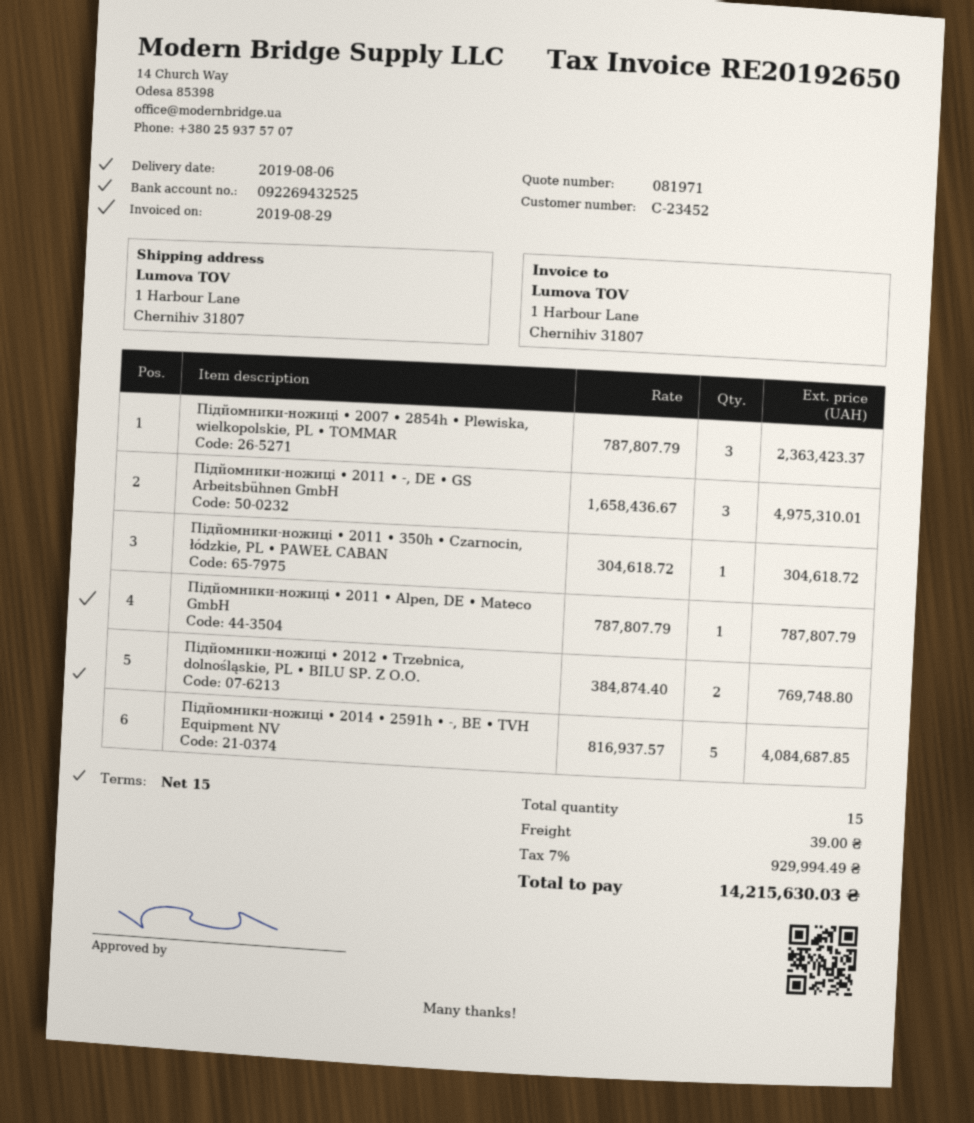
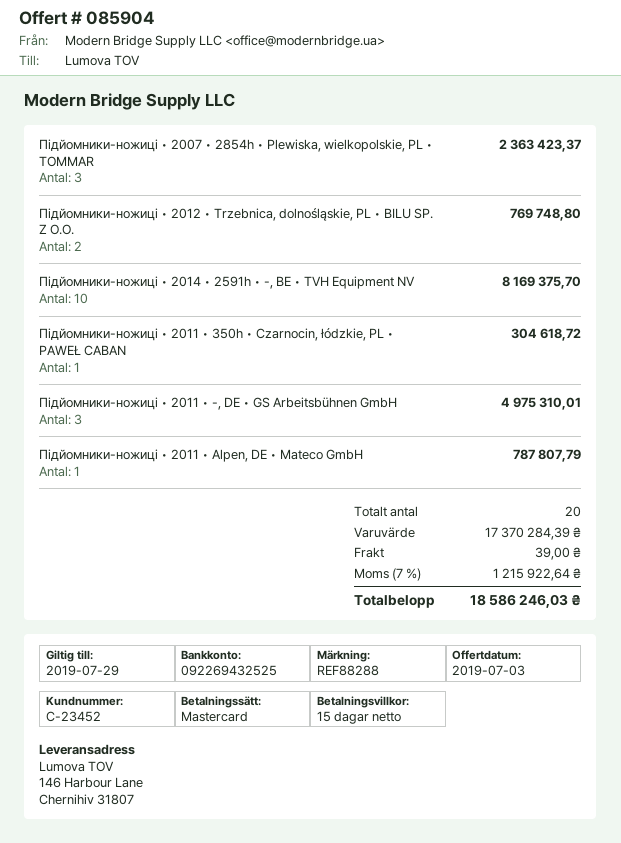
quote number: 081971 -> 085904
ship to: 1 Harbour Lane, Chernihiv 31807 -> 146 Harbour Lane, Chernihiv 31807
Підйомники-ножиці • 2014 • 2591h • -, BE • TVH Equipment NV: 5 for 4084687.85 -> 10 for 8169375.70
total quantity: 15 -> 20
tax: 7% = 929994.49 -> 7% = 1215922.64
total: 14215630.03 -> 18586246.03

